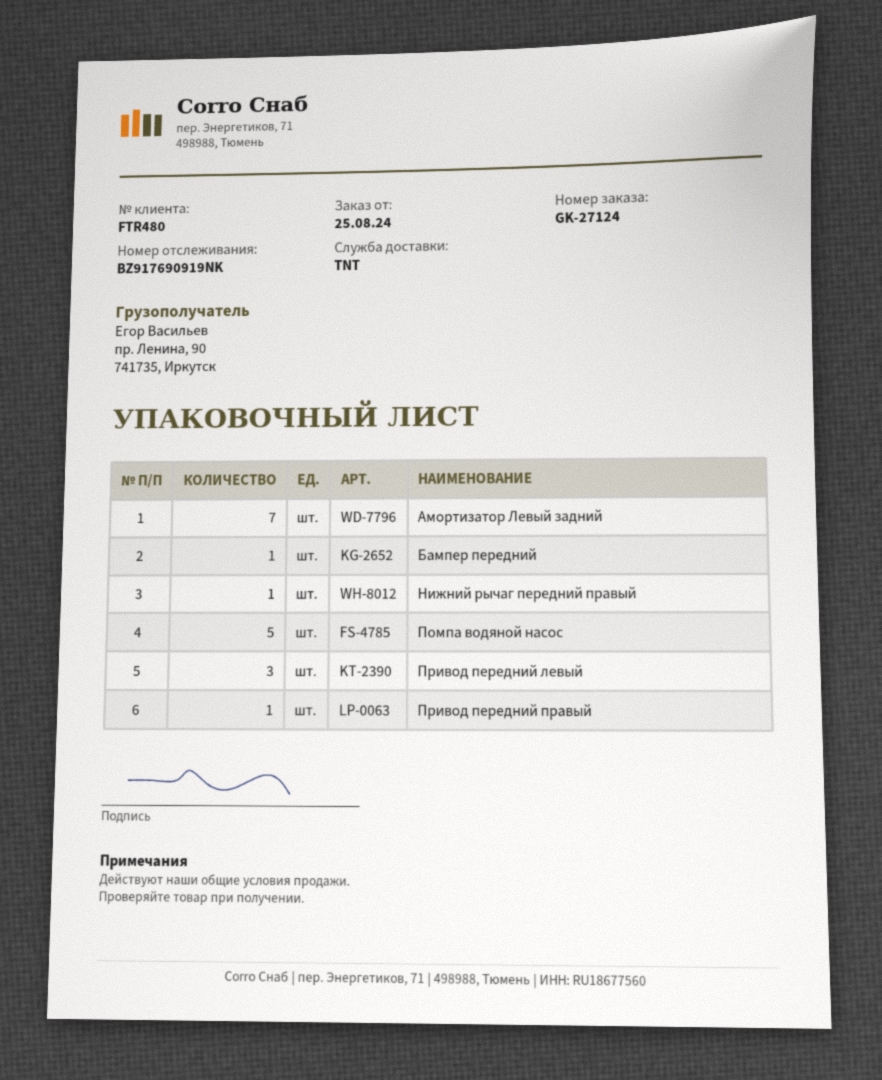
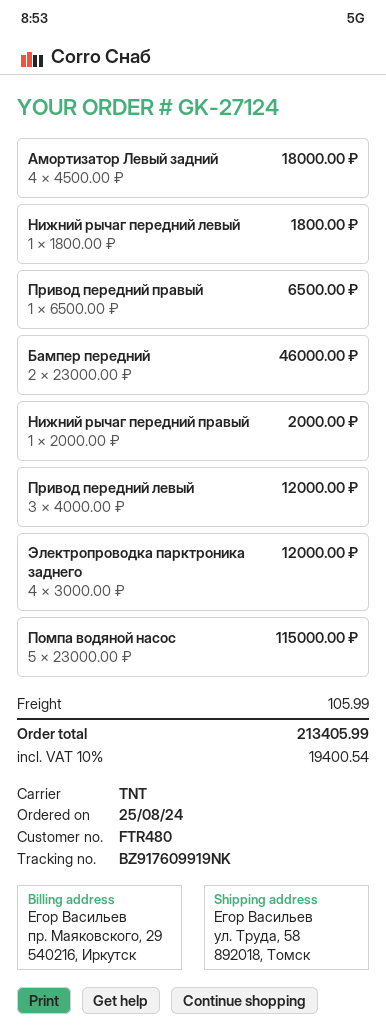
tracking number: BZ917690919NK -> BZ917609919NK
ship to: пр. Ленина, 90, 741735, Иркутск -> ул. Труда, 58, 892018, Томск
Амортизатор Левый задний: 7 -> 4
Бампер передний: 1 -> 2
Нижний рычаг передний левый: none -> 1
Электропроводка парктроника заднего: none -> 4

